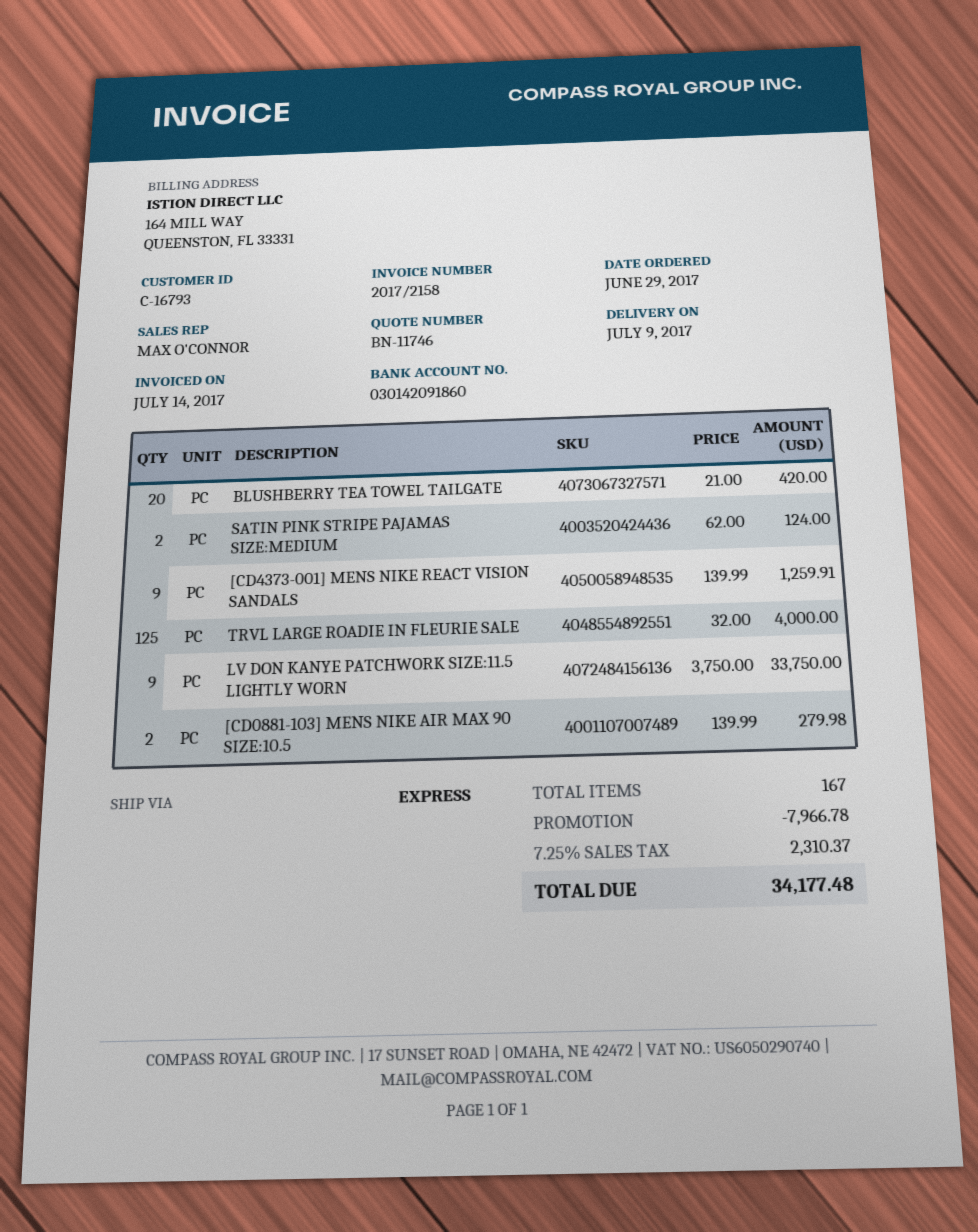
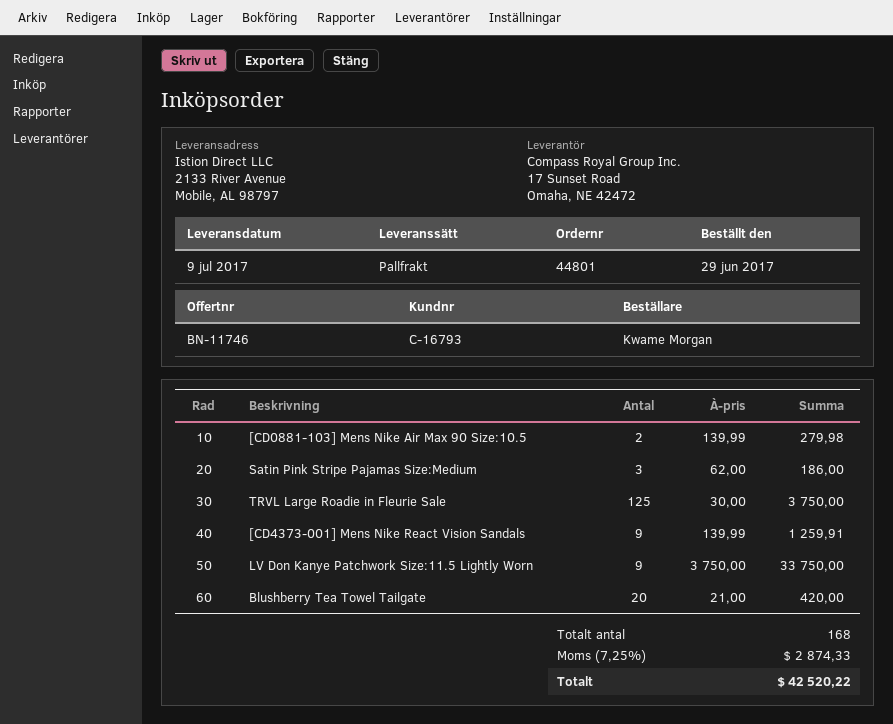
shipping method: express -> pallet freight
SATIN PINK STRIPE PAJAMAS SIZE:MEDIUM: 2 x 62.00 = 124.00 -> 3 x 62.00 = 186.00
TRVL LARGE ROADIE IN FLEURIE SALE: 125 x 32.00 = 4000.00 -> 125 x 30.00 = 3750.00
total quantity: 167 -> 168
discount: 7966.78 -> none
tax: 7.25% = 2310.37 -> 7.25% = 2874.33
total: 34177.48 -> 42520.22

